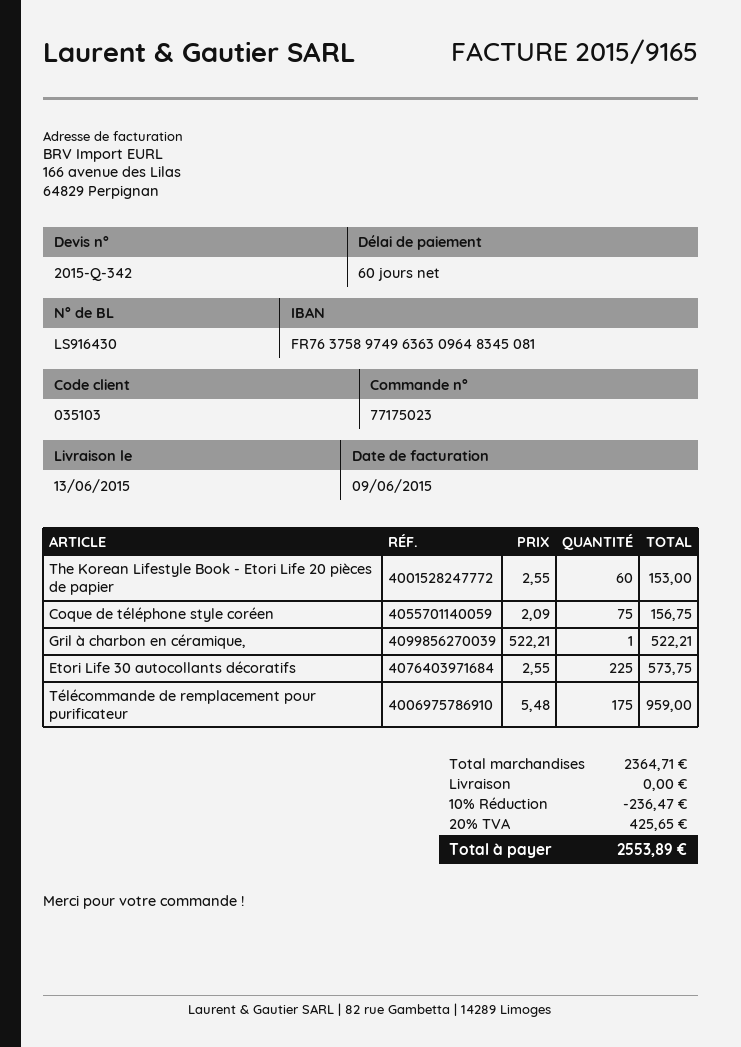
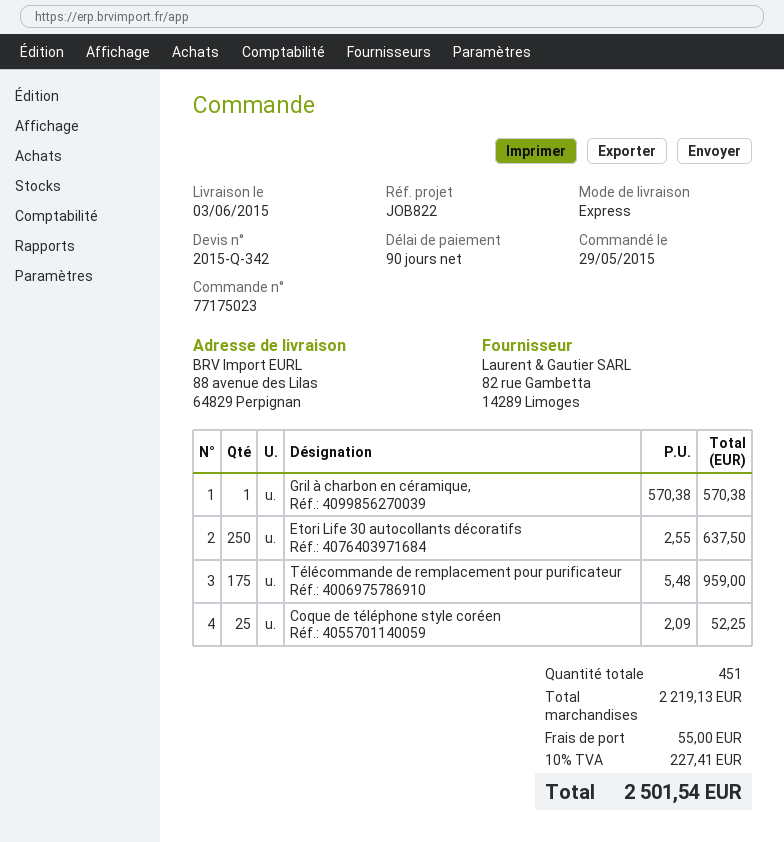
delivery date: 2015-06-13 -> 2015-06-03
payment terms: 60 days -> 90 days
The Korean Lifestyle Book - Etori Life 20 pièces de papier: 60 x 2.55 = 153.00 -> none
Coque de téléphone style coréen: 75 x 2.09 = 156.75 -> 25 x 2.09 = 52.25
Gril à charbon en céramique,: 1 x 522.21 = 522.21 -> 1 x 570.38 = 570.38
Etori Life 30 autocollants décoratifs: 225 x 2.55 = 573.75 -> 250 x 2.55 = 637.50
subtotal: 2364.71 -> 2219.13
discount: 10% = 236.47 -> none
shipping: 0.00 -> 55.00
tax: 20% = 425.65 -> 10% = 227.41
total: 2553.89 -> 2501.54

